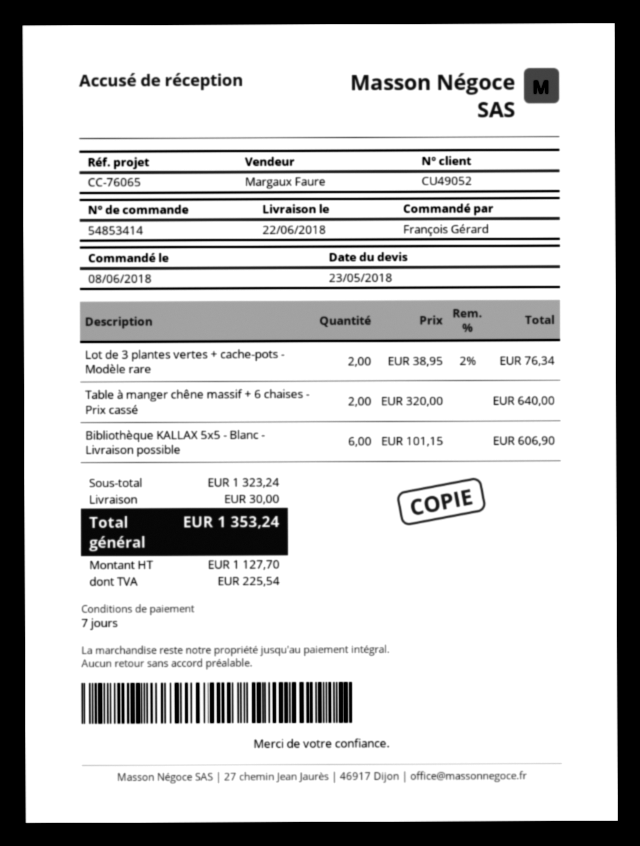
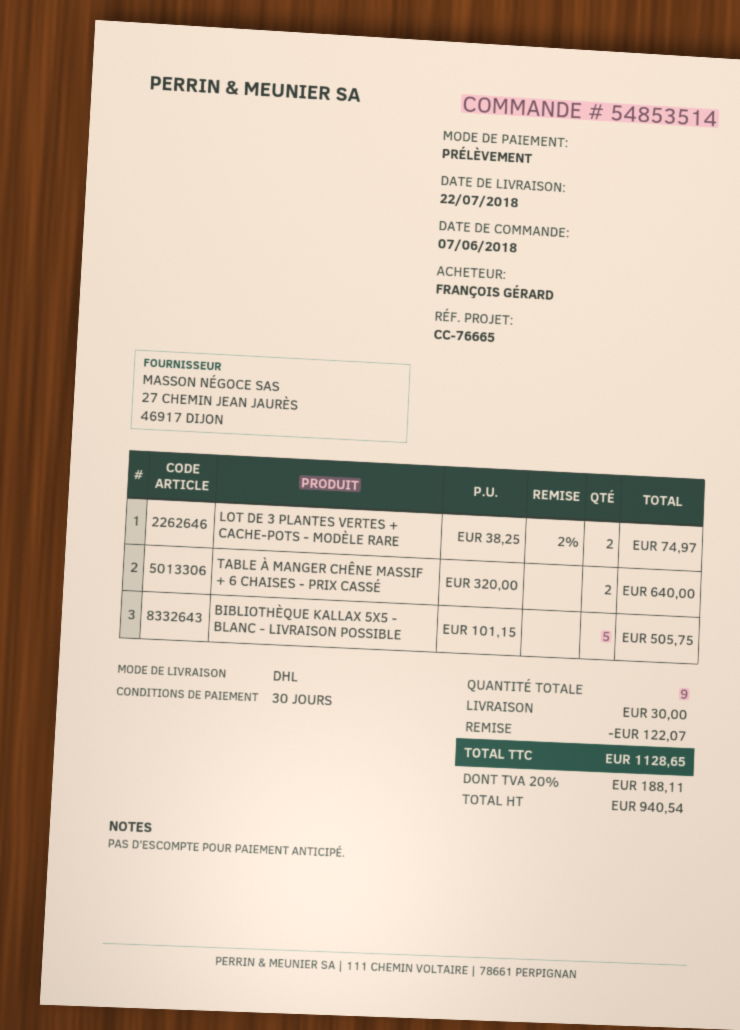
order number: 54853414 -> 54853514
order date: 2018-06-08 -> 2018-06-07
delivery date: 2018-06-22 -> 2018-07-22
payment terms: 7 days -> 30 days
reference: CC-76065 -> CC-76665
Lot de 3 plantes vertes + cache-pots - Modèle rare: 2 x 38.95 - 2% = 76.34 -> 2 x 38.25 - 2% = 74.97
Bibliothèque KALLAX 5x5 - Blanc - Livraison possible: 6 x 101.15 = 606.90 -> 5 x 101.15 = 505.75
discount: none -> 122.07
net: 1127.70 -> 940.54
tax: 225.54 -> 188.11
total: 1353.24 -> 1128.65

